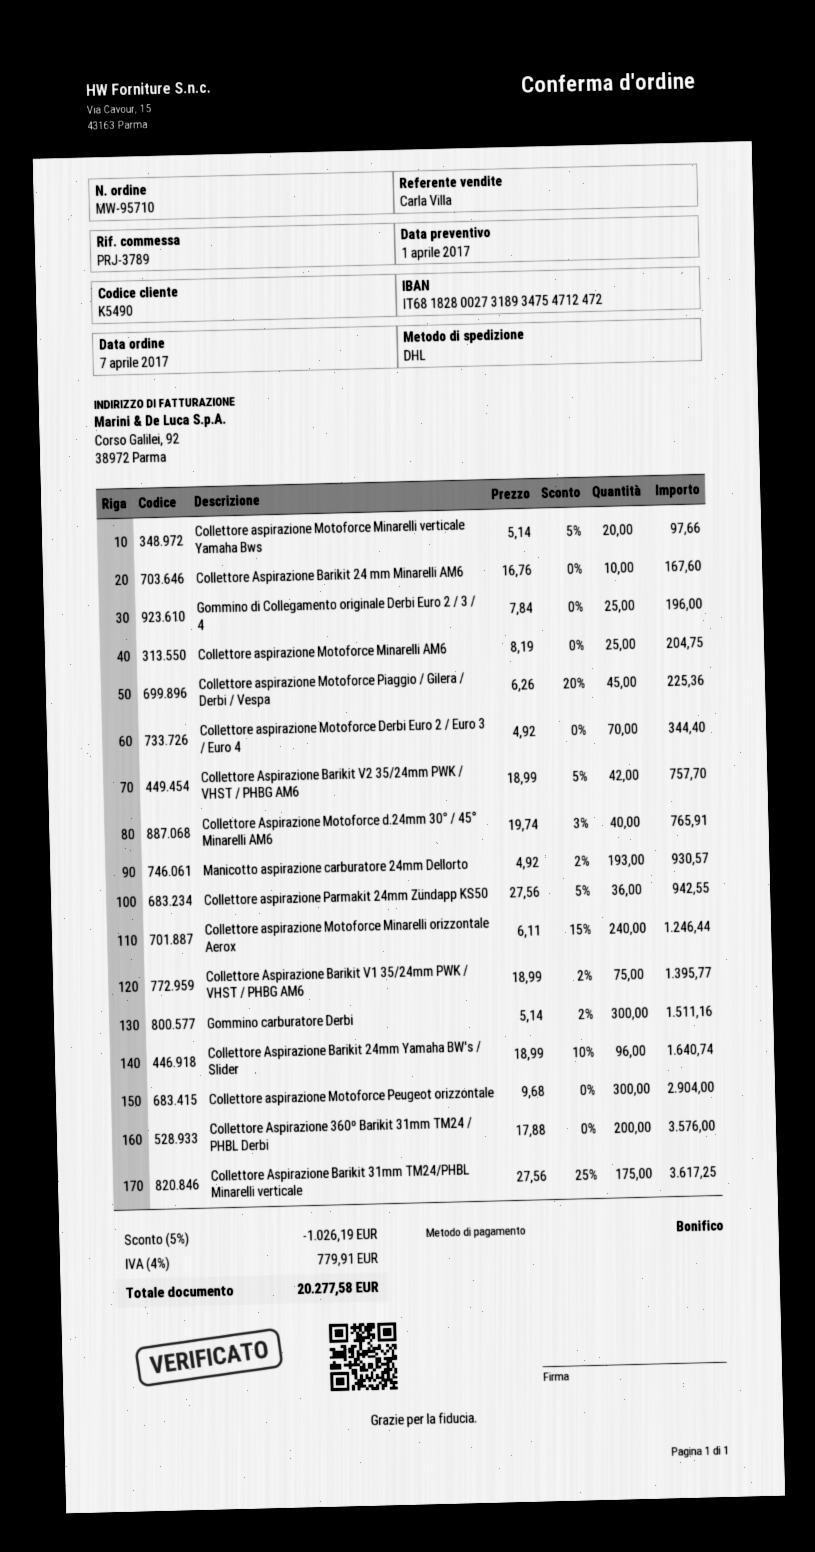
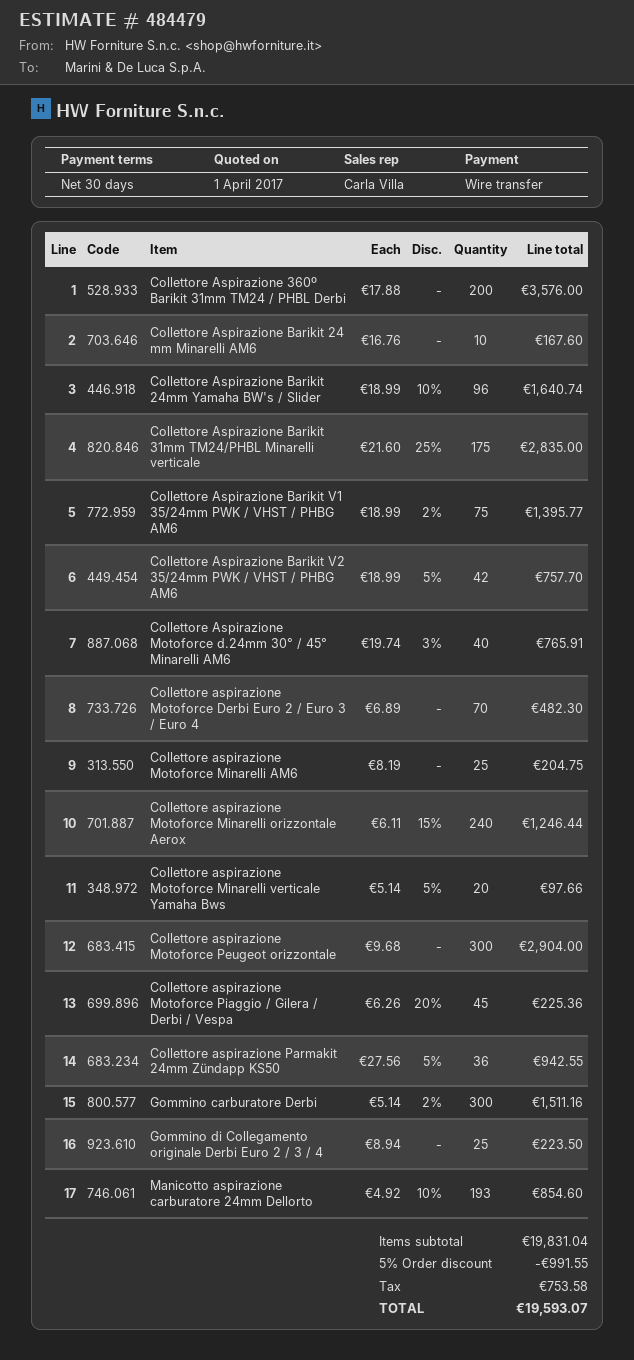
Gommino di Collegamento originale Derbi Euro 2 / 3 / 4: 25 x 7.84 = 196.00 -> 25 x 8.94 = 223.50
Collettore aspirazione Motoforce Derbi Euro 2 / Euro 3 / Euro 4: 70 x 4.92 = 344.40 -> 70 x 6.89 = 482.30
Manicotto aspirazione carburatore 24mm Dellorto: 193 x 4.92 - 2% = 930.57 -> 193 x 4.92 - 10% = 854.60
Collettore Aspirazione Barikit 31mm TM24/PHBL Minarelli verticale: 175 x 27.56 - 25% = 3617.25 -> 175 x 21.60 - 25% = 2835.00
discount: 5% = 1026.19 -> 5% = 991.55
tax: 779.91 -> 753.58
total: 20277.58 -> 19593.07

